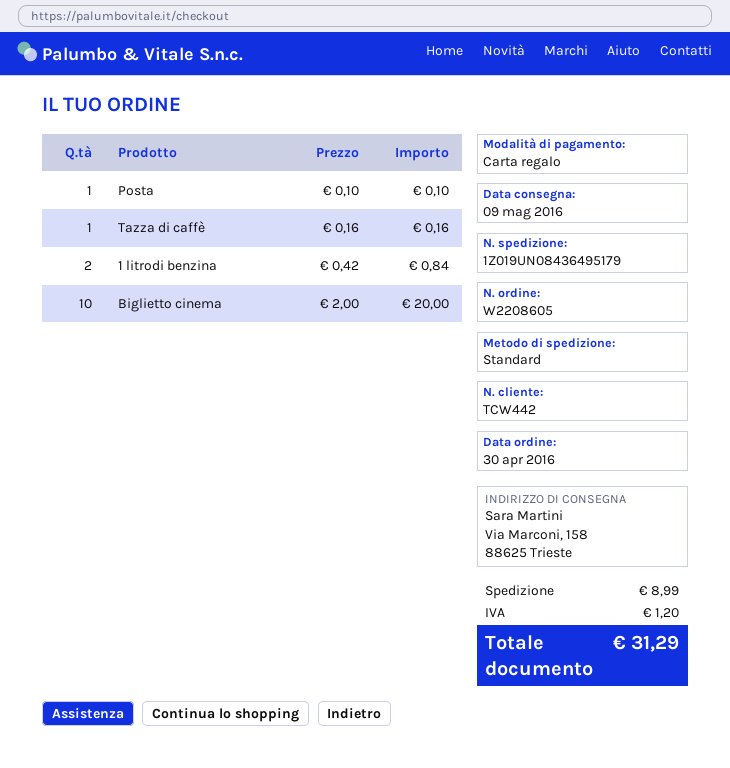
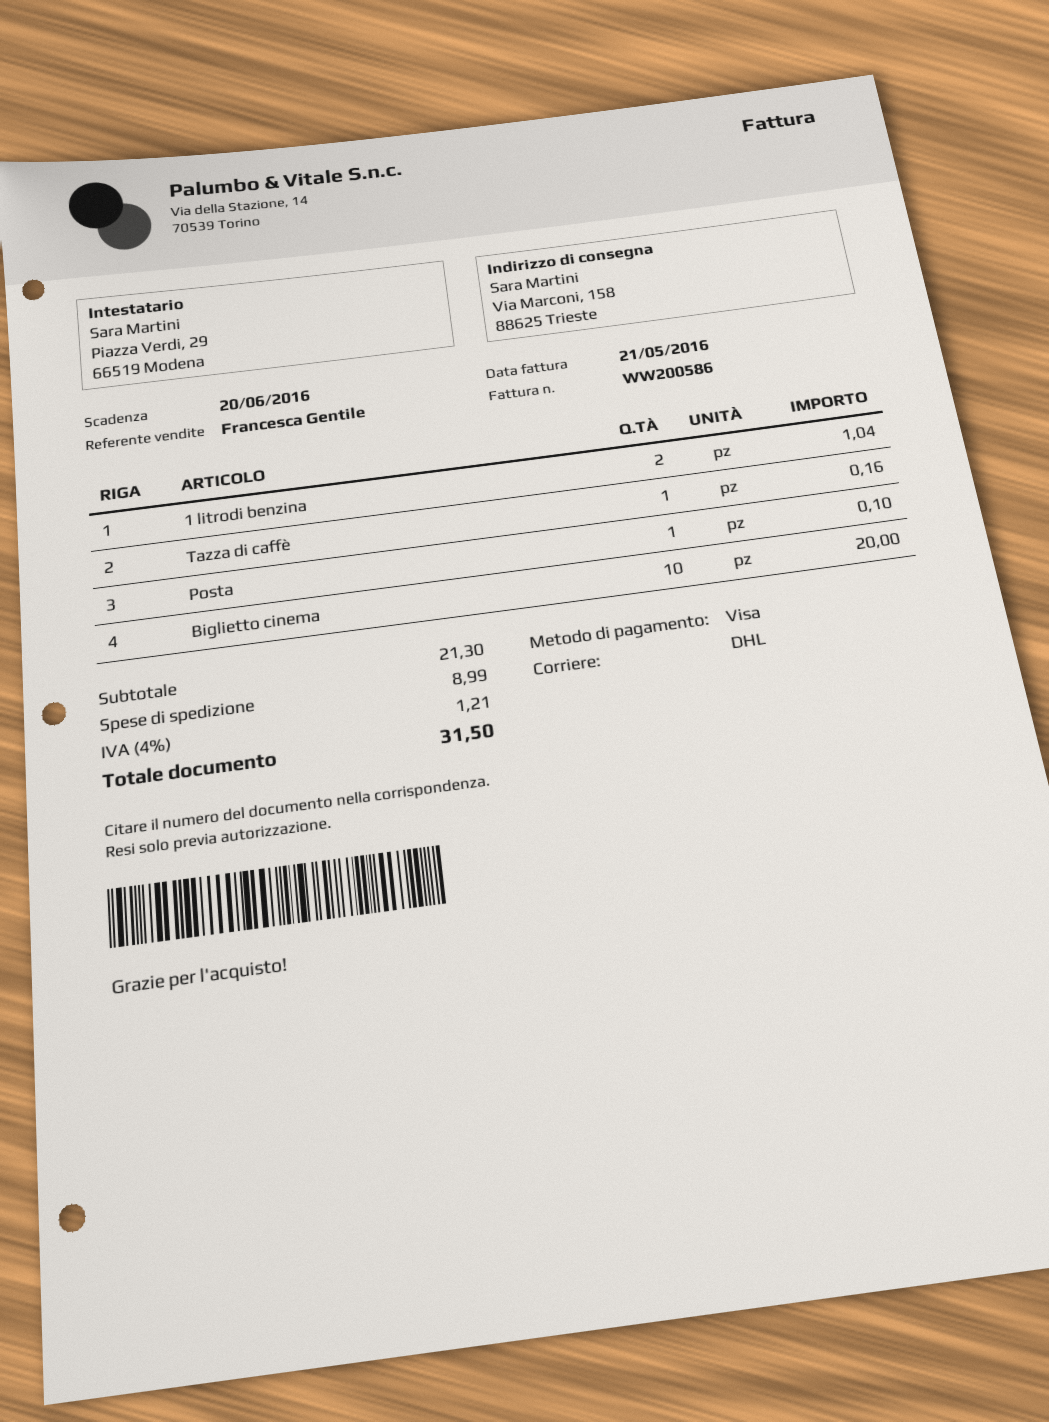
payment method: gift card -> Visa
shipping method: standard -> DHL
1 litrodi benzina: 2 for 0.84 -> 2 for 1.04
tax: 1.20 -> 1.21
total: 31.29 -> 31.50

